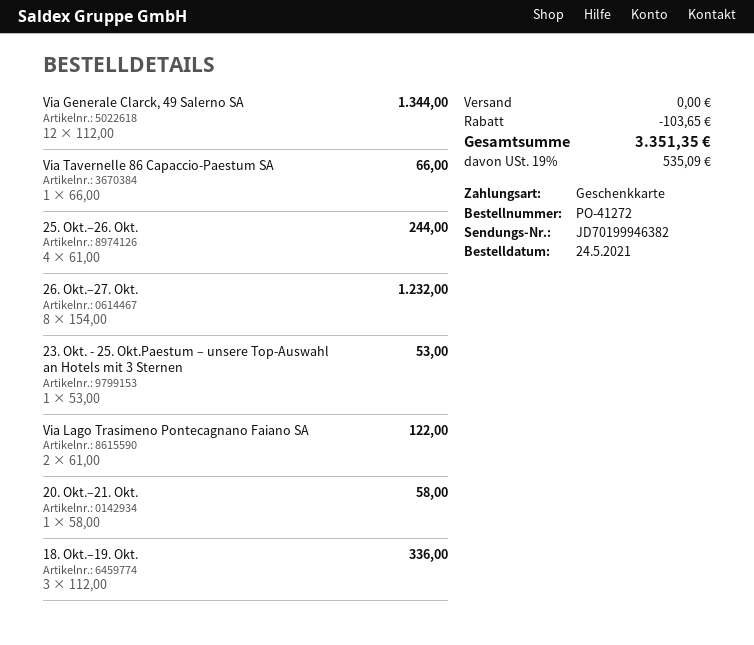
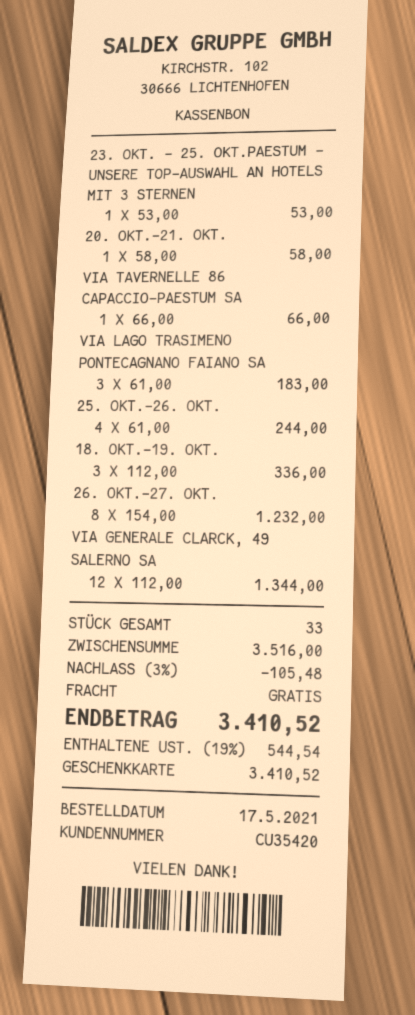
order date: 2021-05-24 -> 2021-05-17
Via Lago Trasimeno Pontecagnano Faiano SA: 2 x 61.00 = 122.00 -> 3 x 61.00 = 183.00
discount: 103.65 -> 105.48
tax: 19% = 535.09 -> 19% = 544.54
total: 3351.35 -> 3410.52

